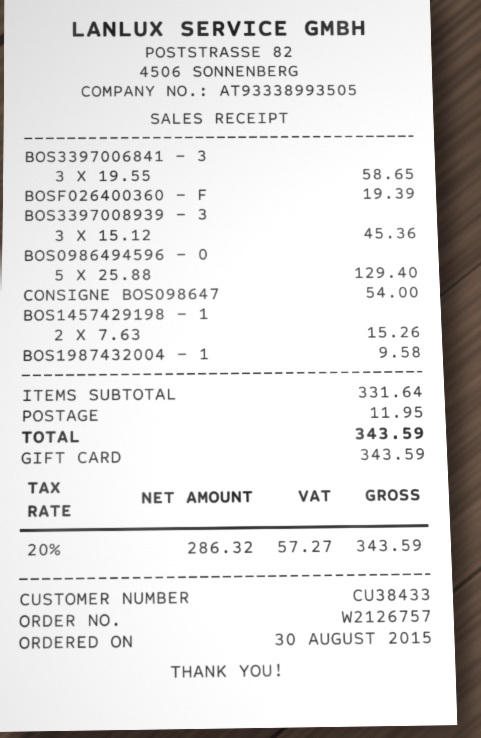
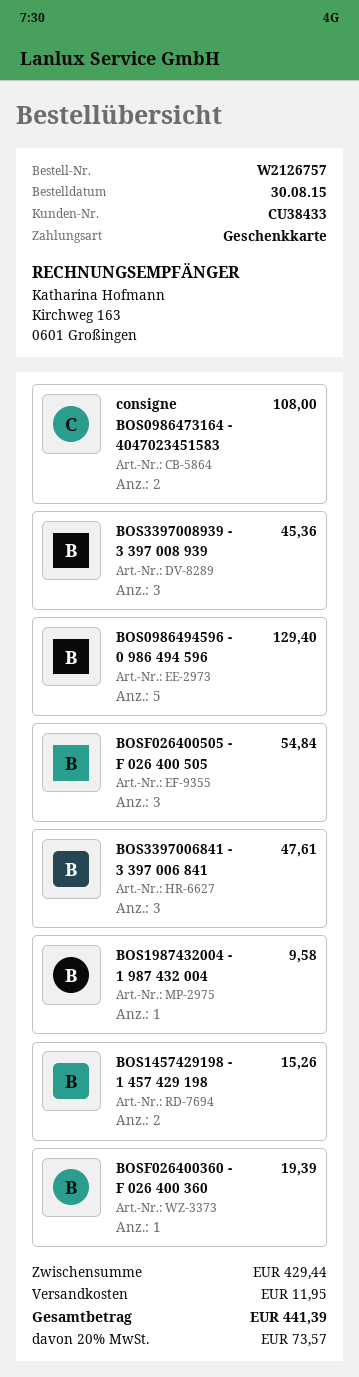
BOS3397006841 - 3: 3 for 58.65 -> 3 for 47.61
CONSIGNE BOS098647: 1 for 54.00 -> 2 for 108.00
BOSF026400505 - F 026 400 505: none -> 3 for 54.84
subtotal: 331.64 -> 429.44
tax: 20% = 57.27 -> 20% = 73.57
total: 343.59 -> 441.39

